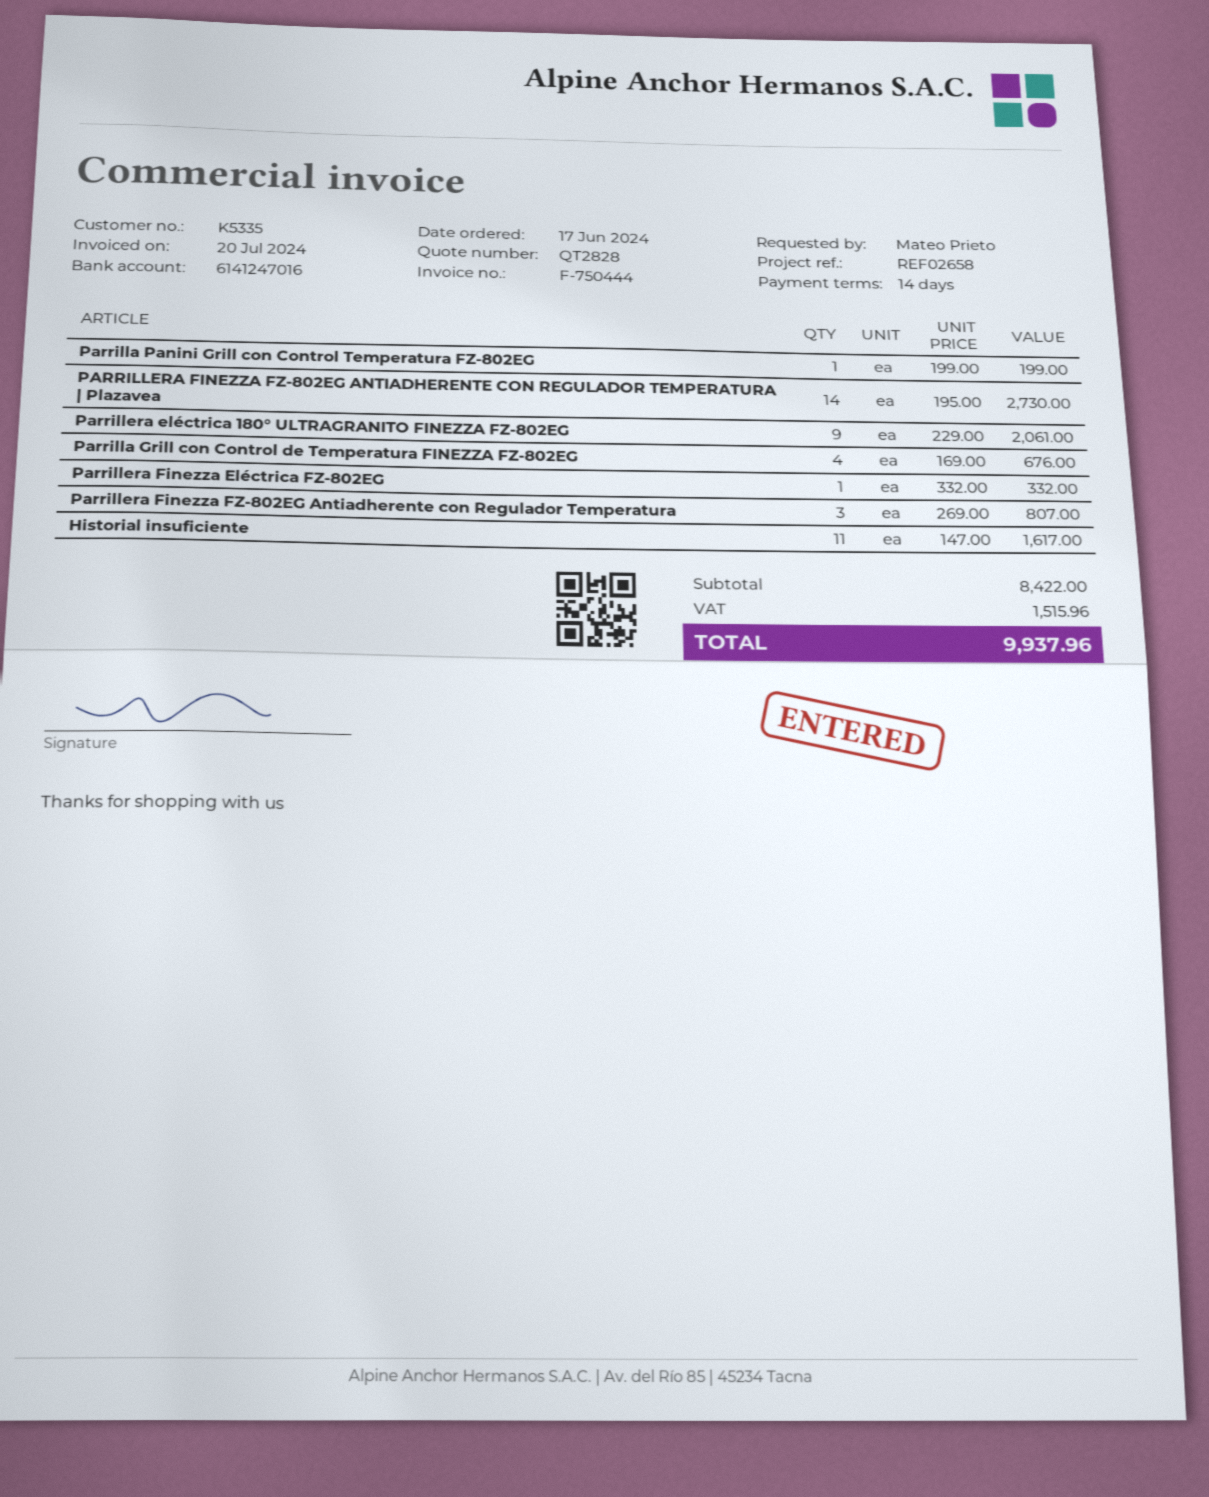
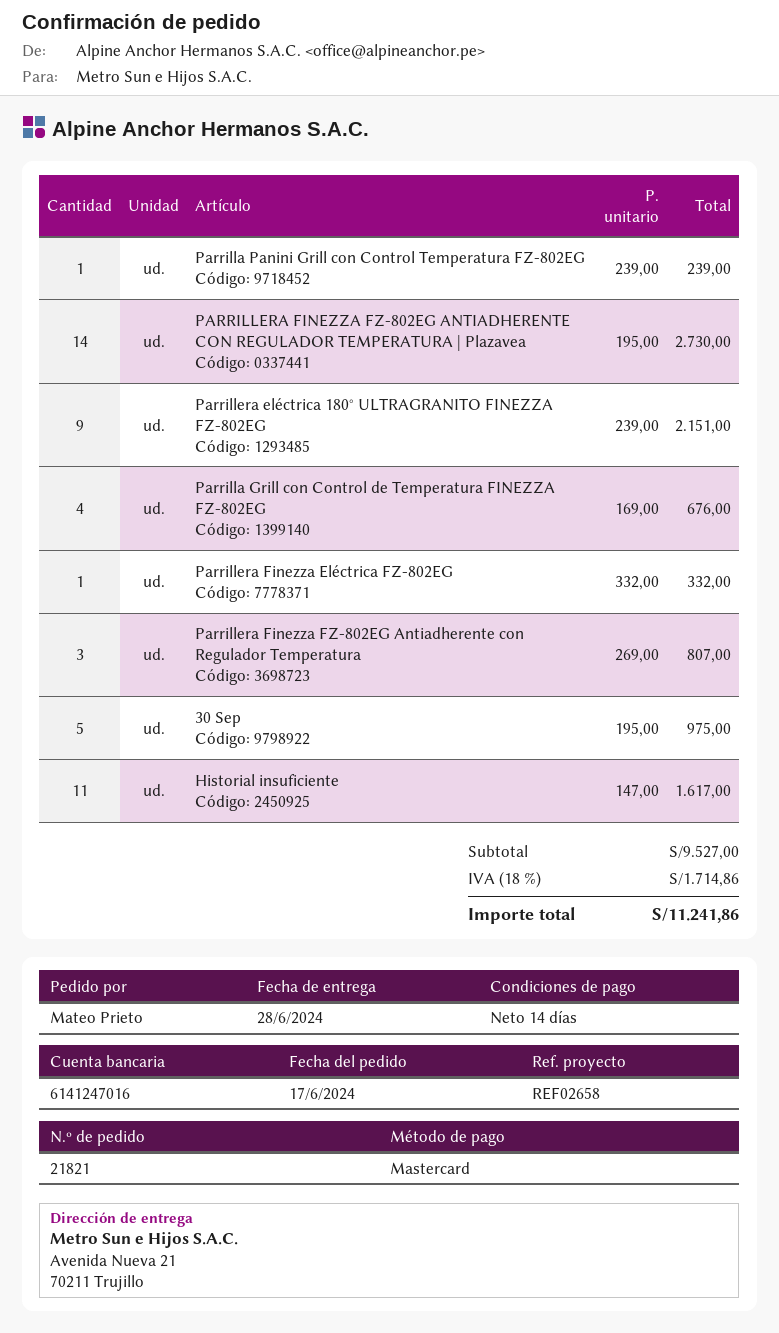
Parrilla Panini Grill con Control Temperatura FZ-802EG: 1 x 199.00 = 199.00 -> 1 x 239.00 = 239.00
Parrillera eléctrica 180° ULTRAGRANITO FINEZZA FZ-802EG: 9 x 229.00 = 2061.00 -> 9 x 239.00 = 2151.00
30 Sep: none -> 5 x 195.00 = 975.00
subtotal: 8422.00 -> 9527.00
tax: 1515.96 -> 1714.86
total: 9937.96 -> 11241.86

